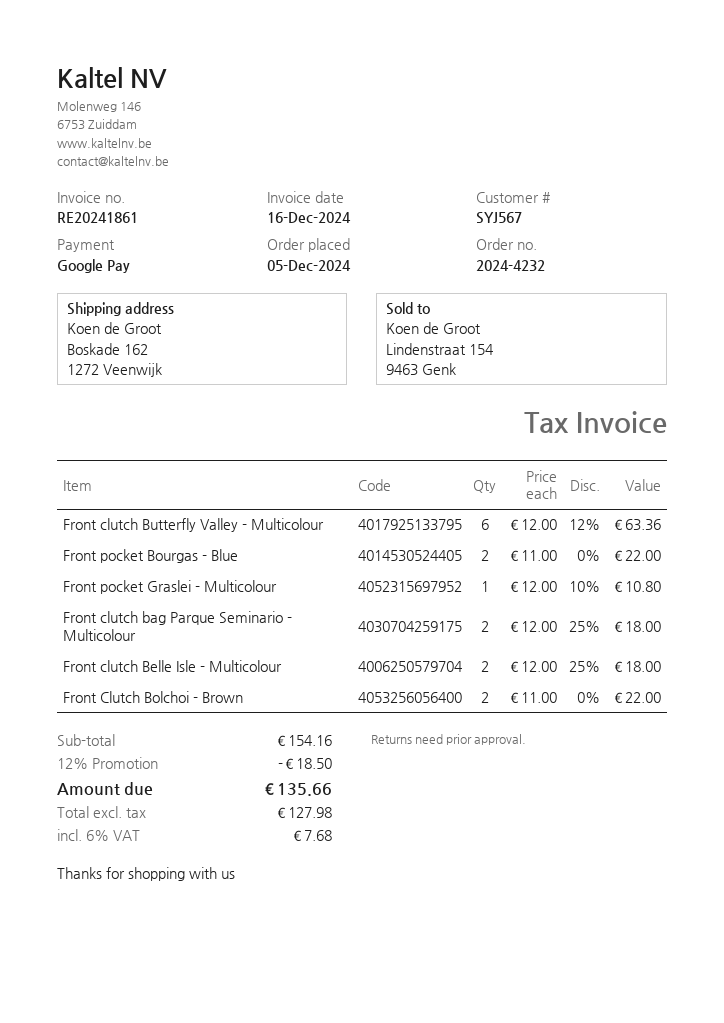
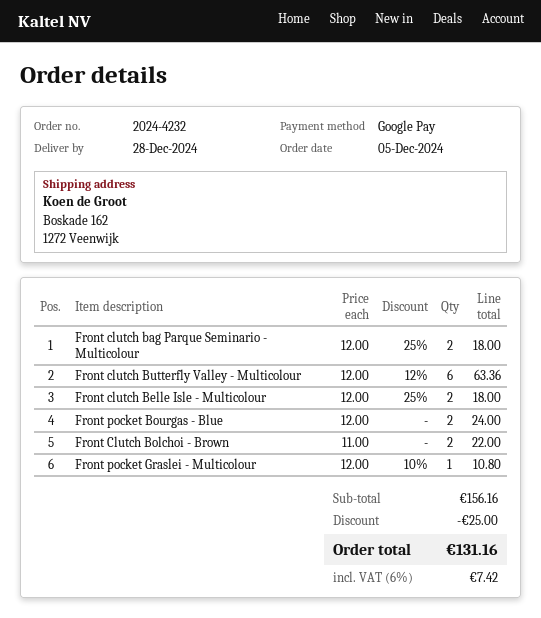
Front pocket Bourgas - Blue: 2 x 11.00 = 22.00 -> 2 x 12.00 = 24.00
subtotal: 154.16 -> 156.16
discount: 18.50 -> 25.00
tax: 6% = 7.68 -> 6% = 7.42
total: 135.66 -> 131.16

